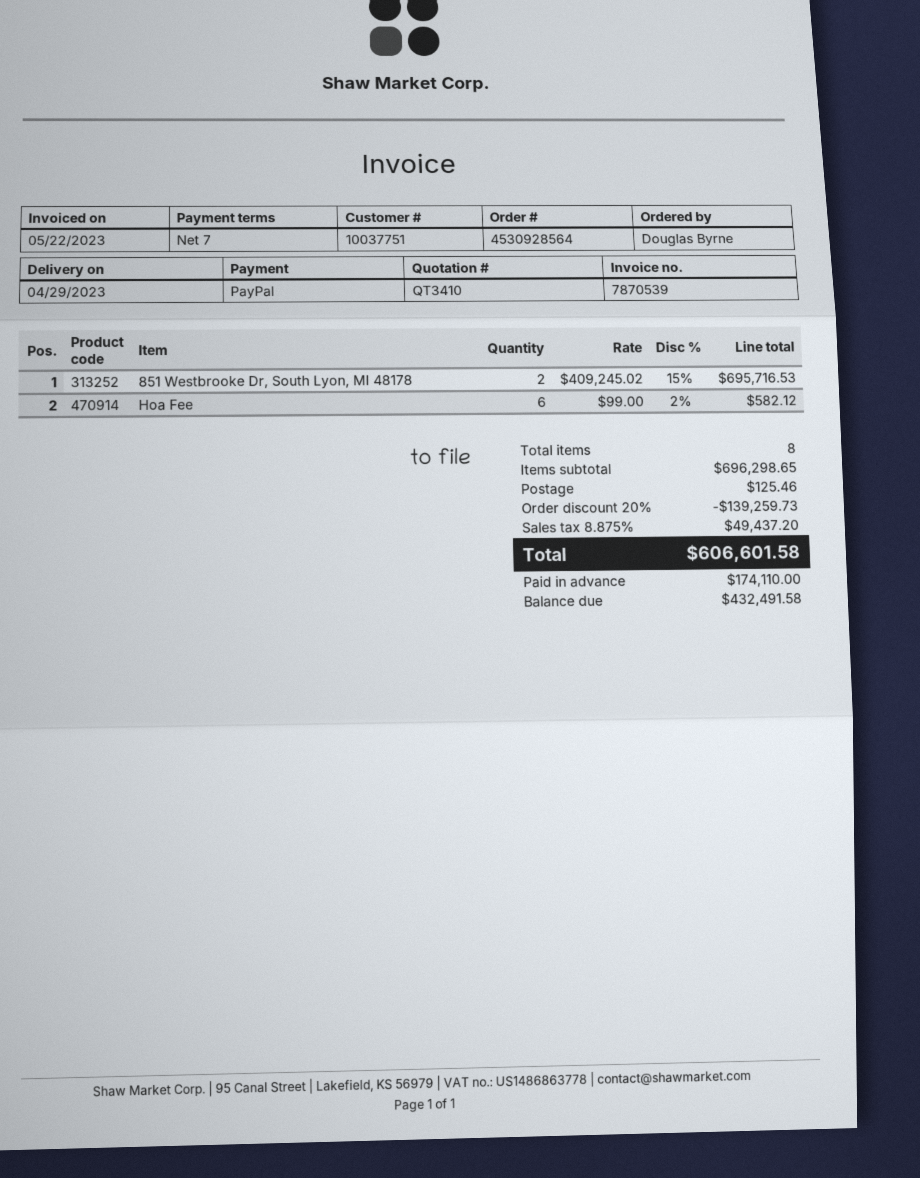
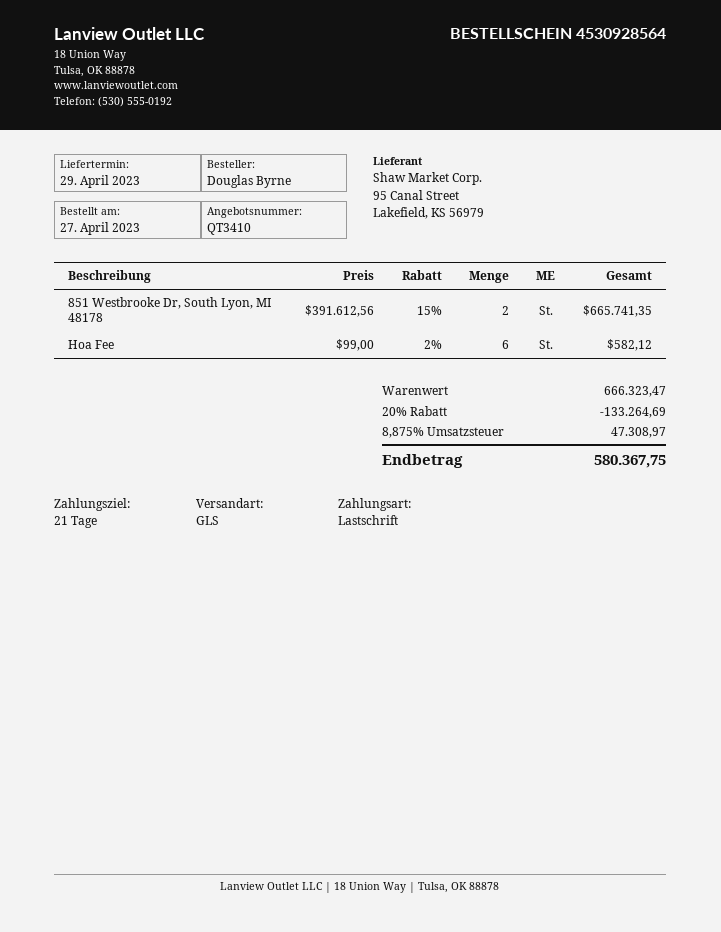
payment terms: 7 days -> 21 days
payment method: PayPal -> direct debit
851 Westbrooke Dr, South Lyon, MI 48178: 2 x 409245.02 - 15% = 695716.53 -> 2 x 391612.56 - 15% = 665741.35
subtotal: 696298.65 -> 666323.47
discount: 20% = 139259.73 -> 20% = 133264.69
shipping: 125.46 -> none
tax: 8.875% = 49437.20 -> 8.875% = 47308.97
total: 606601.58 -> 580367.75

